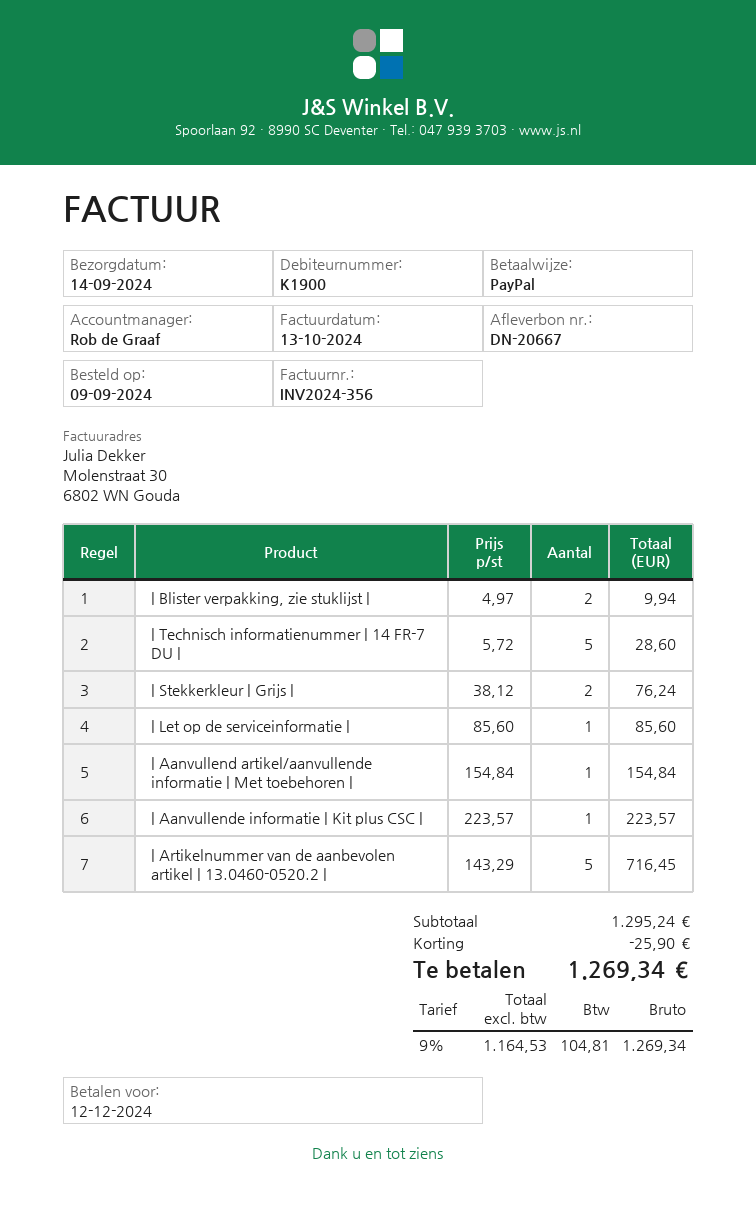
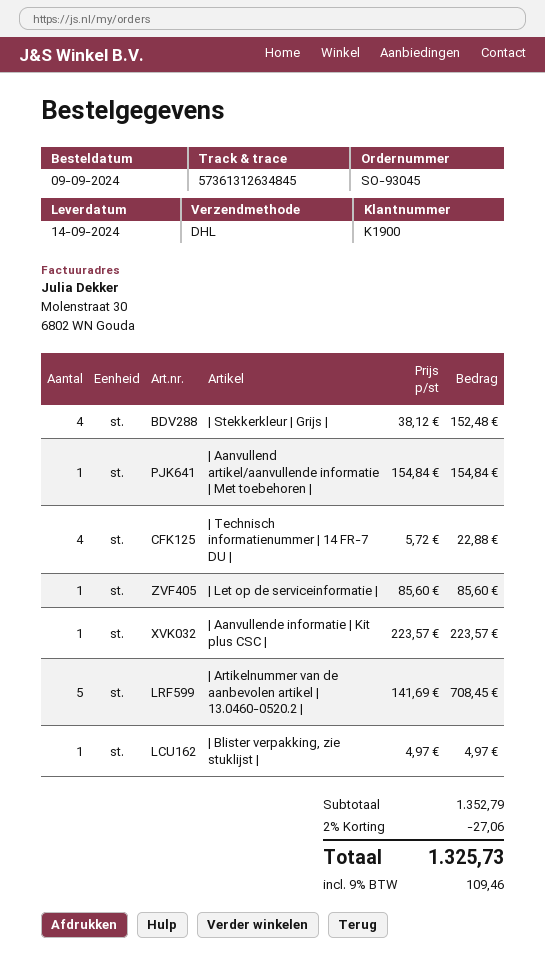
| Blister verpakking, zie stuklijst |: 2 x 4.97 = 9.94 -> 1 x 4.97 = 4.97
| Technisch informatienummer | 14 FR-7 DU |: 5 x 5.72 = 28.60 -> 4 x 5.72 = 22.88
| Stekkerkleur | Grijs |: 2 x 38.12 = 76.24 -> 4 x 38.12 = 152.48
| Artikelnummer van de aanbevolen artikel | 13.0460-0520.2 |: 5 x 143.29 = 716.45 -> 5 x 141.69 = 708.45
subtotal: 1295.24 -> 1352.79
discount: 25.90 -> 27.06
tax: 9% = 104.81 -> 9% = 109.46
total: 1269.34 -> 1325.73

